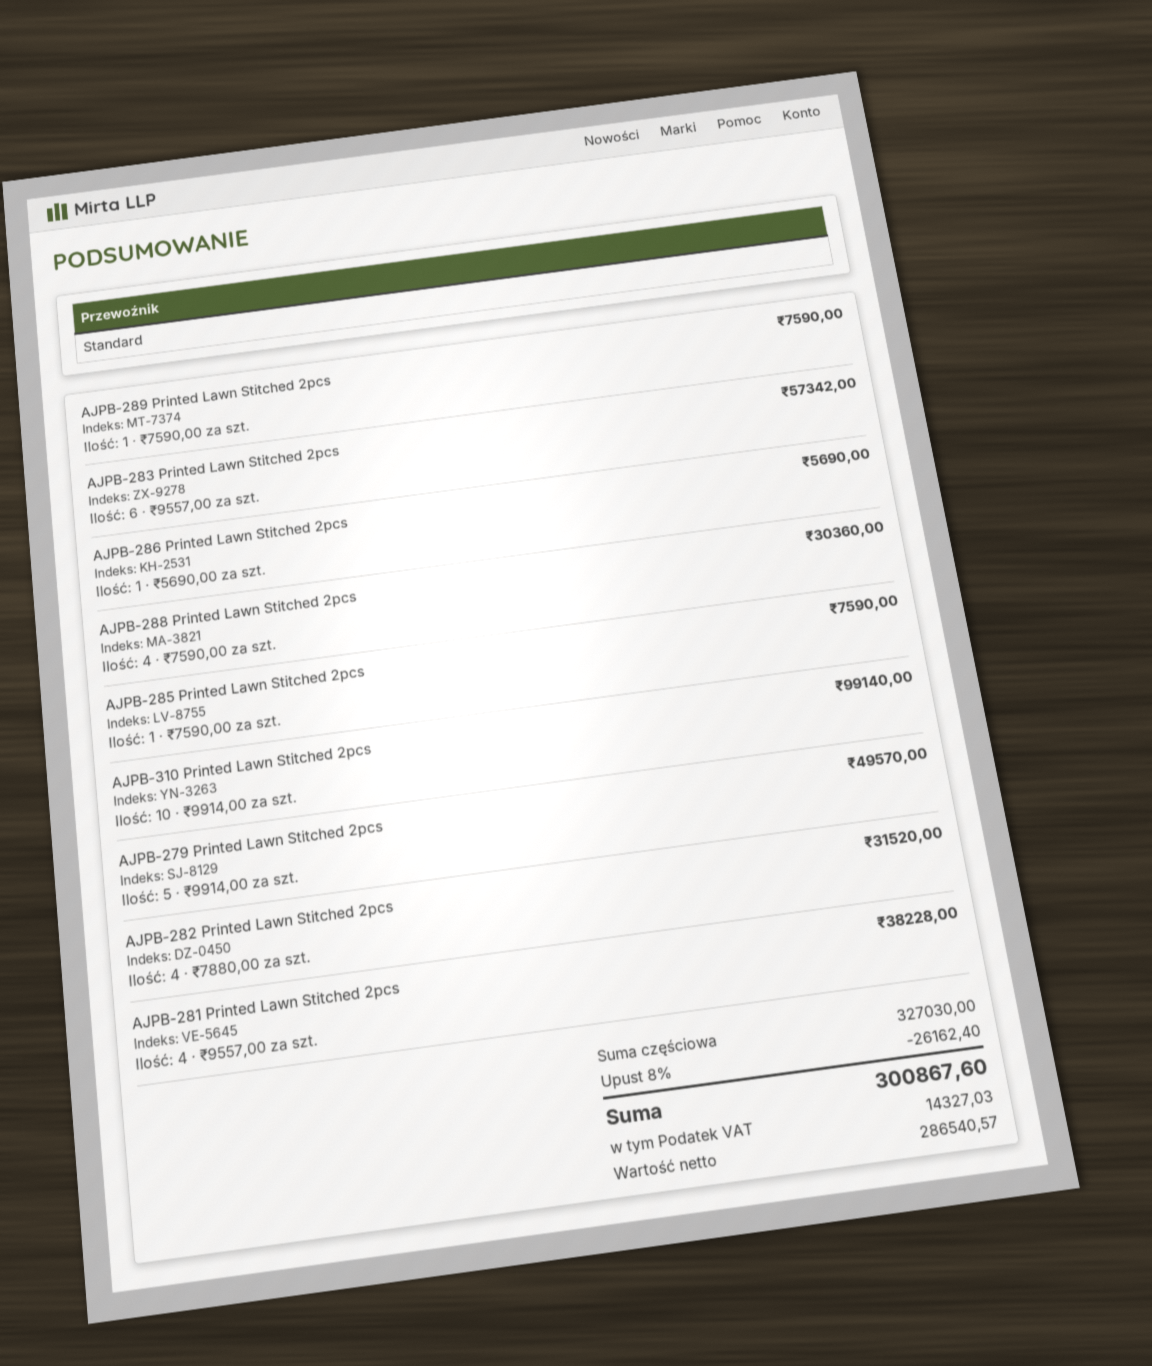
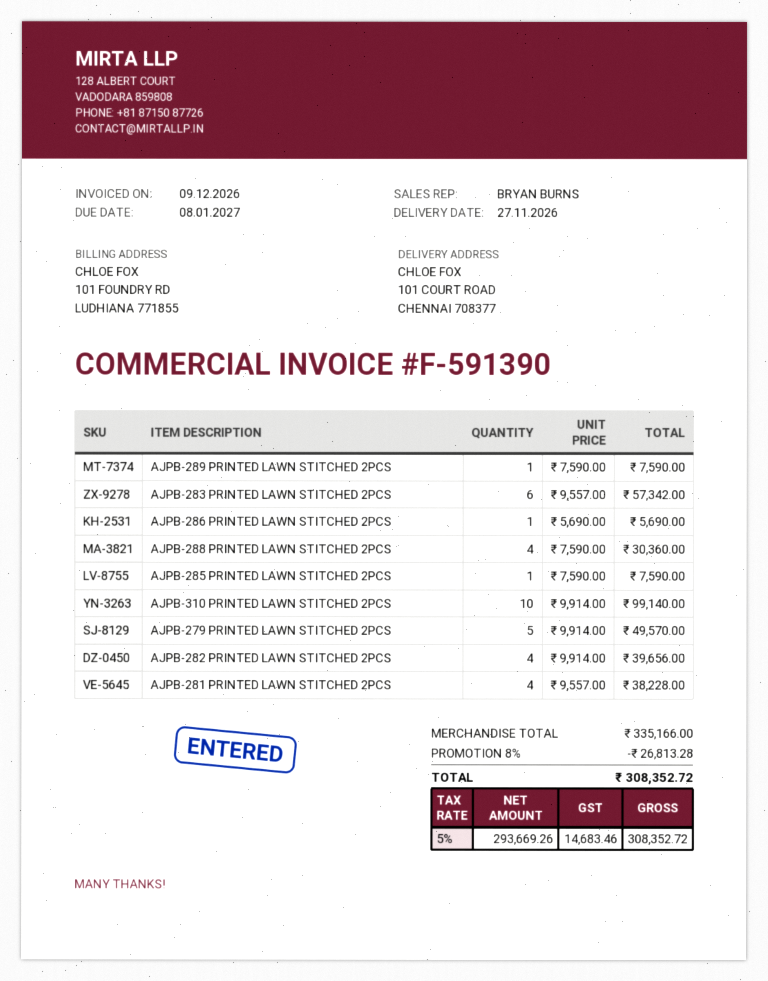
AJPB-282 Printed Lawn Stitched 2pcs: 4 x 7880.00 = 31520.00 -> 4 x 9914.00 = 39656.00
subtotal: 327030.00 -> 335166.00
discount: 8% = 26162.40 -> 8% = 26813.28
net: 286540.57 -> 293669.26
tax: 14327.03 -> 14683.46
total: 300867.60 -> 308352.72

